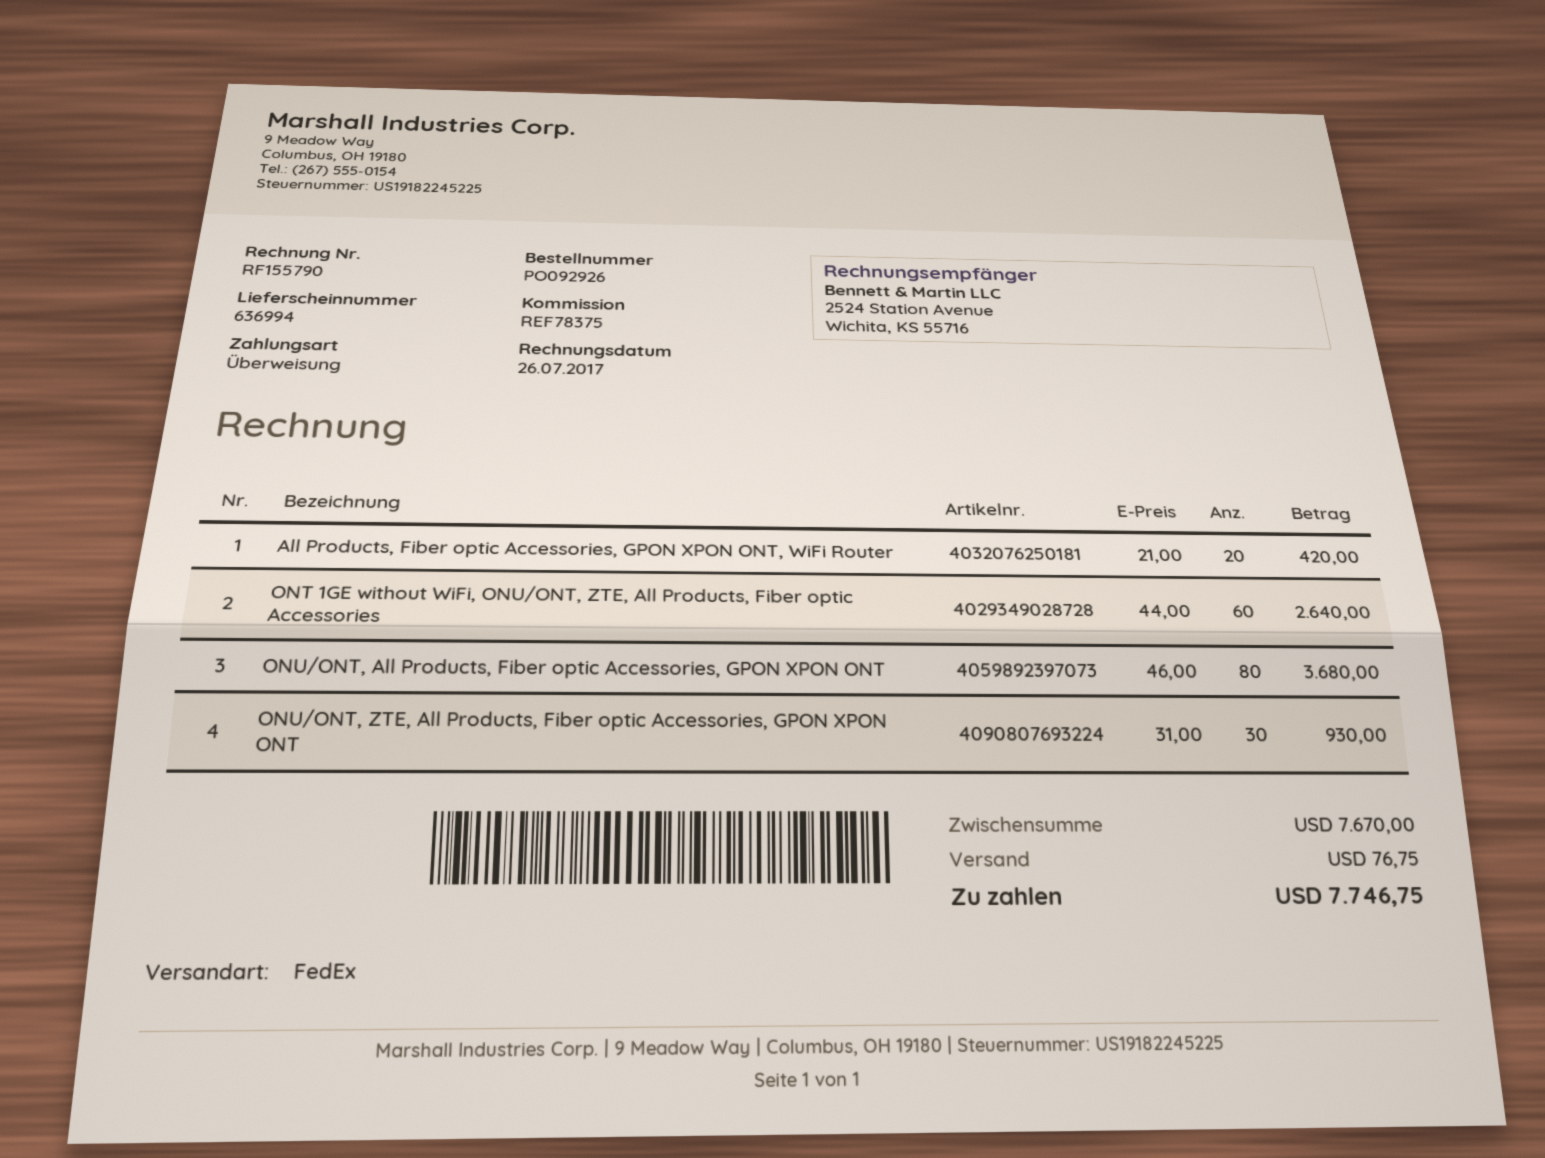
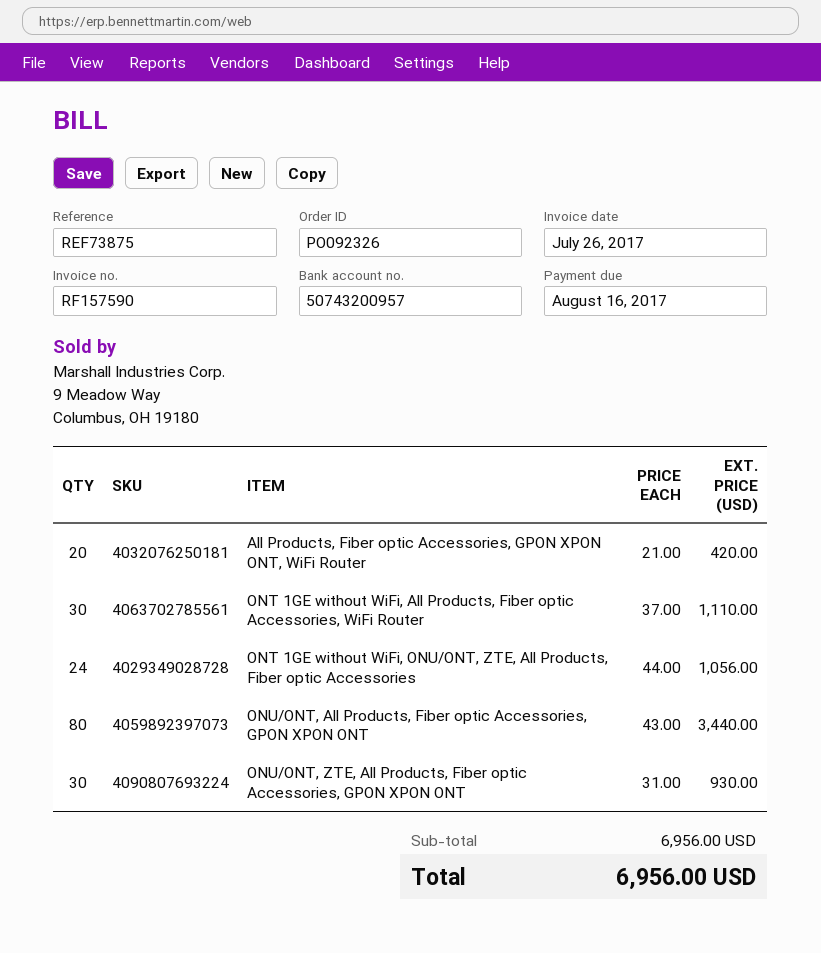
order number: PO092926 -> PO092326
invoice number: RF155790 -> RF157590
reference: REF78375 -> REF73875
ONT 1GE without WiFi, ONU/ONT, ZTE, All Products, Fiber optic Accessories: 60 x 44.00 = 2640.00 -> 24 x 44.00 = 1056.00
ONU/ONT, All Products, Fiber optic Accessories, GPON XPON ONT: 80 x 46.00 = 3680.00 -> 80 x 43.00 = 3440.00
ONT 1GE without WiFi, All Products, Fiber optic Accessories, WiFi Router: none -> 30 x 37.00 = 1110.00
subtotal: 7670.00 -> 6956.00
shipping: 76.75 -> none
total: 7746.75 -> 6956.00

